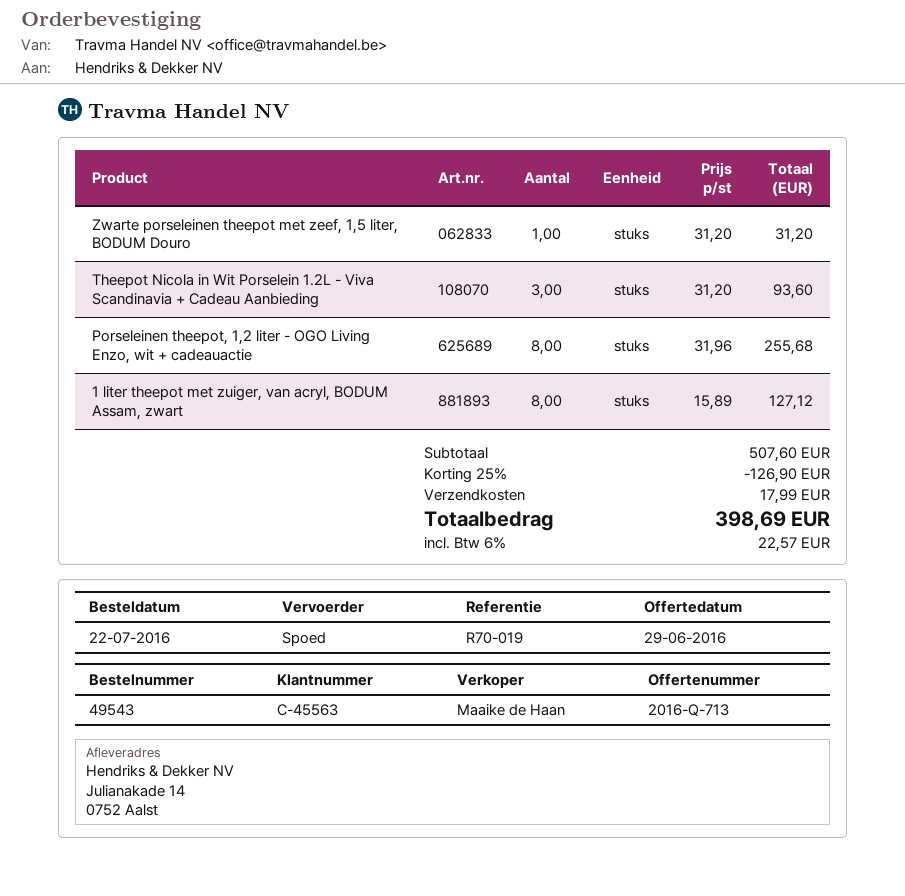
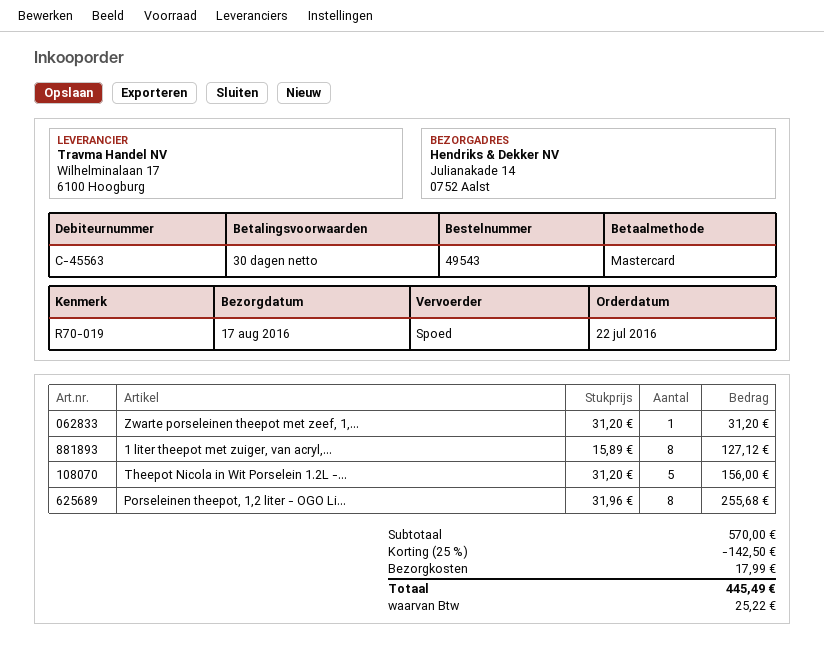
Theepot Nicola in Wit Porselein 1.2L - Viva Scandinavia + Cadeau Aanbieding: 3 x 31.20 = 93.60 -> 5 x 31.20 = 156.00
subtotal: 507.60 -> 570.00
discount: 25% = 126.90 -> 25% = 142.50
tax: 22.57 -> 25.22
total: 398.69 -> 445.49

